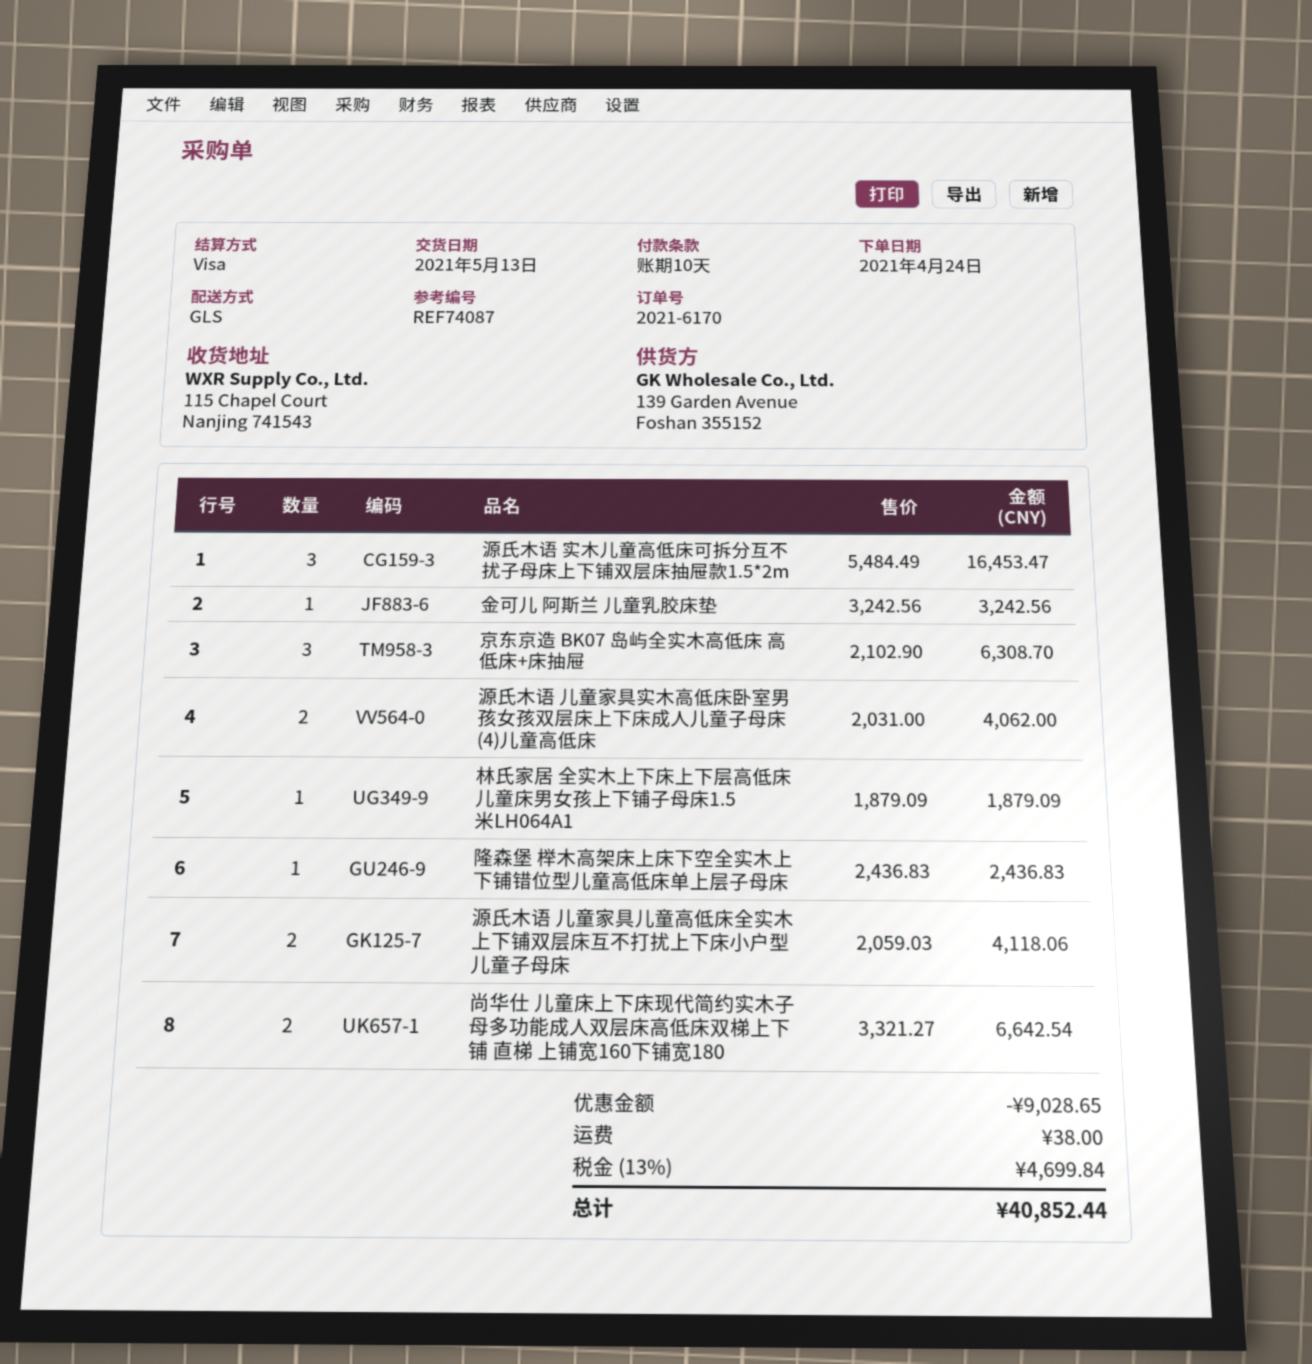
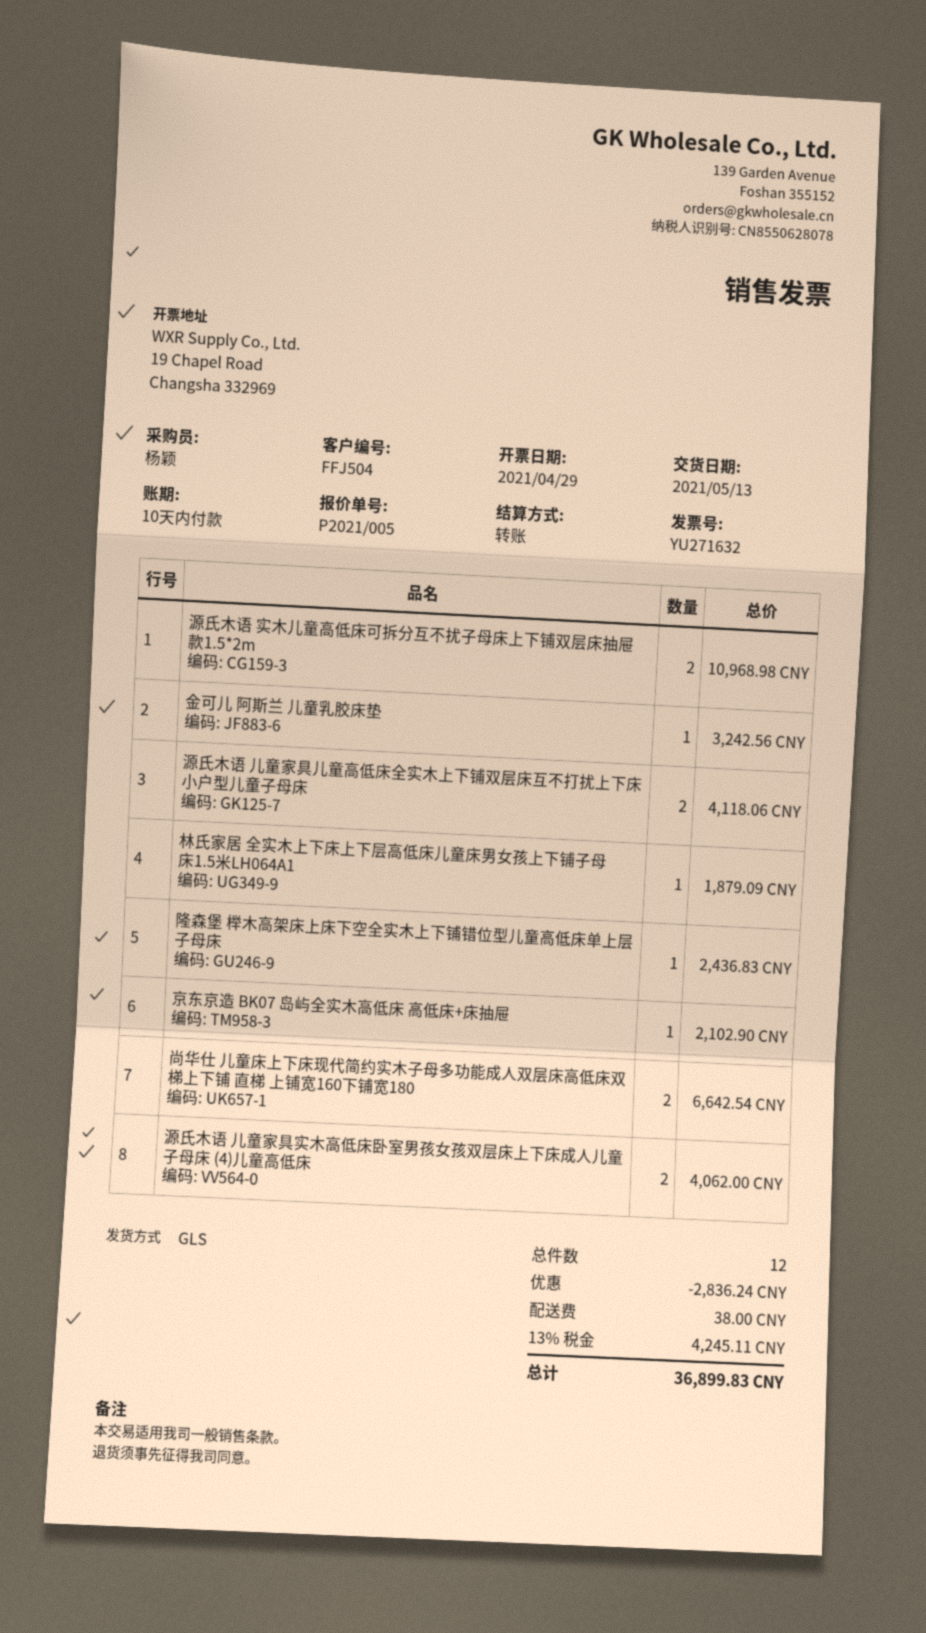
payment method: Visa -> bank transfer
源氏木语 实木儿童高低床可拆分互不扰子母床上下铺双层床抽屉款1.5*2m: 3 for 16453.47 -> 2 for 10968.98
京东京造 BK07 岛屿全实木高低床 高低床+床抽屉: 3 for 6308.70 -> 1 for 2102.90
discount: 9028.65 -> 2836.24
tax: 13% = 4699.84 -> 13% = 4245.11
total: 40852.44 -> 36899.83

